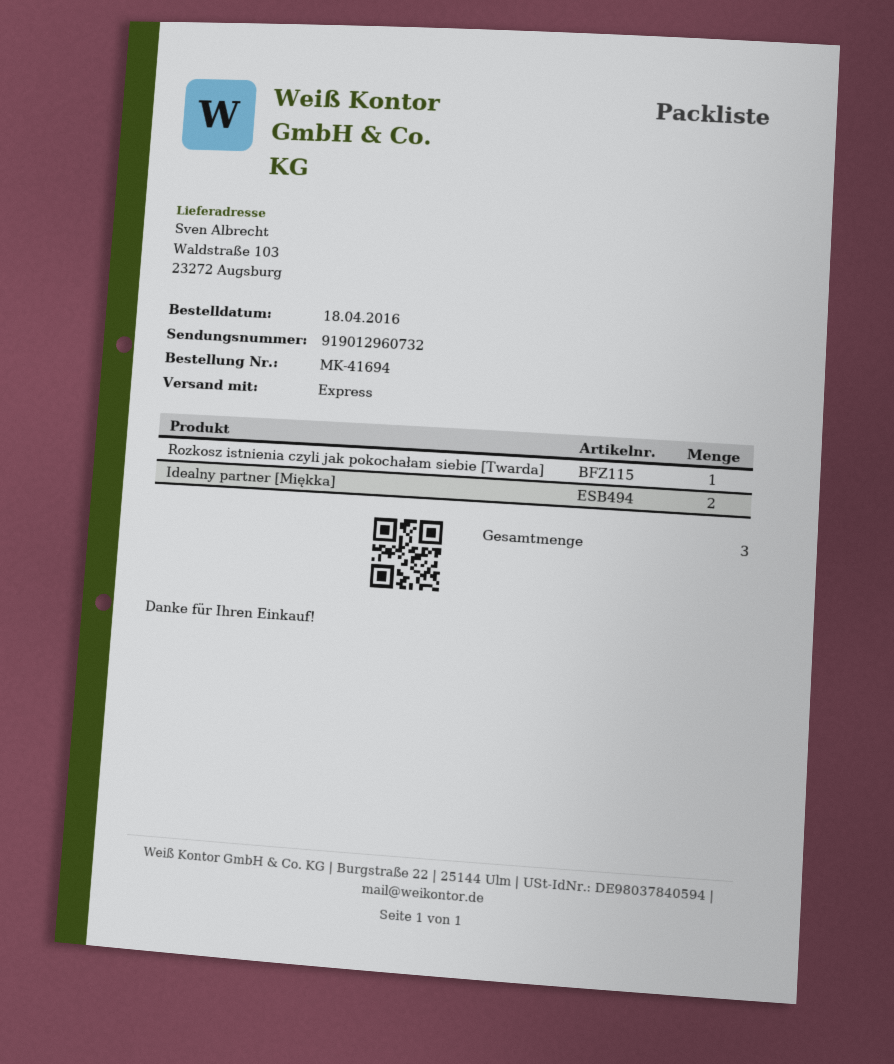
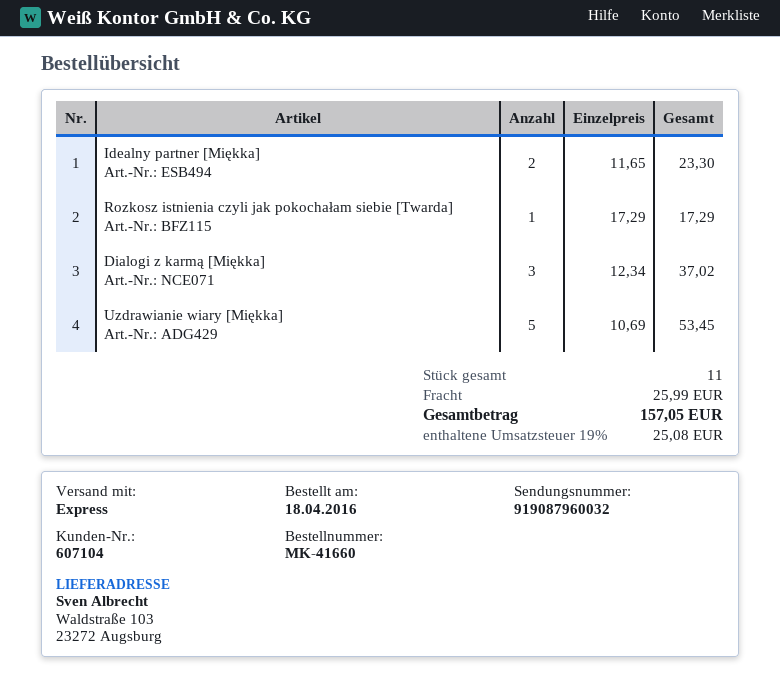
order number: MK-41694 -> MK-41660
tracking number: 919012960732 -> 919087960032
Dialogi z karmą [Miękka]: none -> 3
Uzdrawianie wiary [Miękka]: none -> 5
total quantity: 3 -> 11

